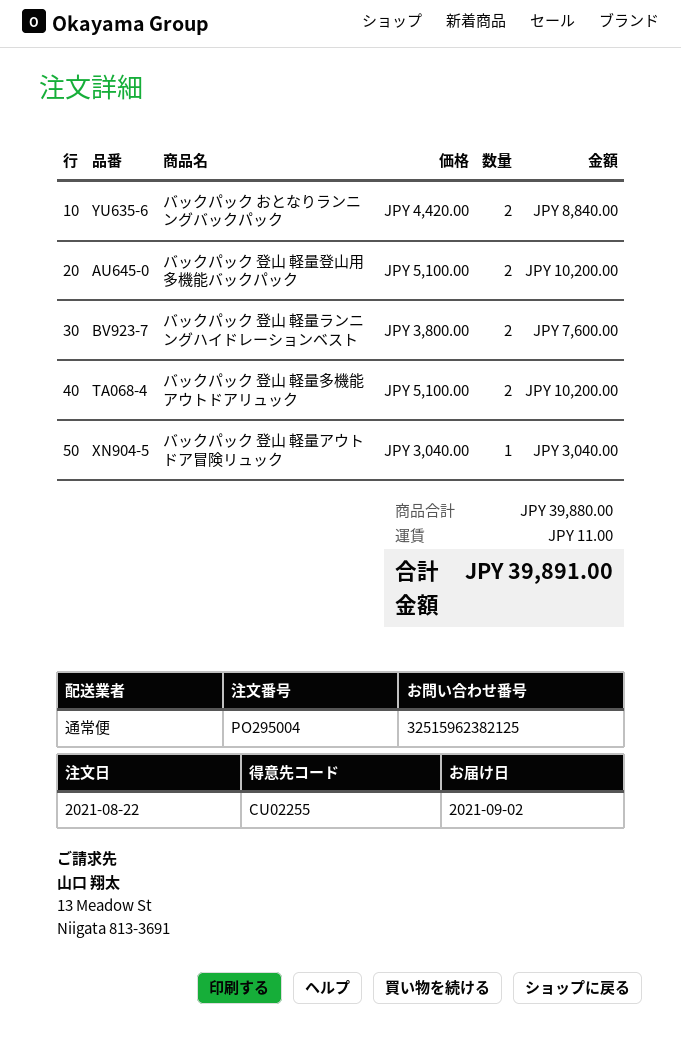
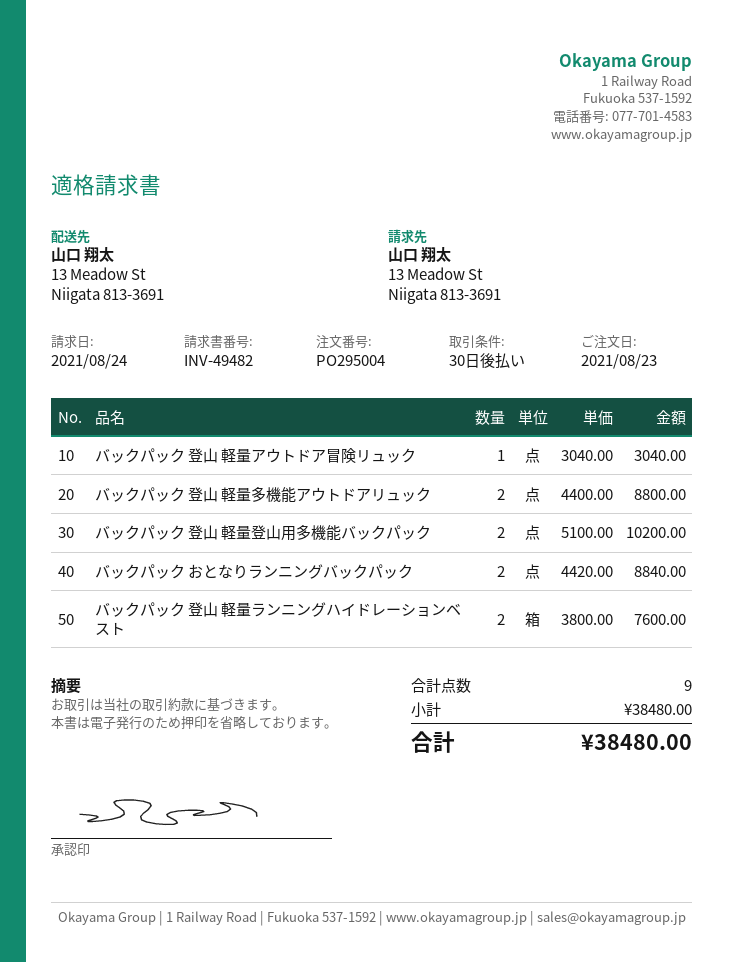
order date: 2021-08-22 -> 2021-08-23
バックパック 登山 軽量多機能アウトドアリュック: 2 x 5100.00 = 10200.00 -> 2 x 4400.00 = 8800.00
subtotal: 39880.00 -> 38480.00
shipping: 11.00 -> none
total: 39891.00 -> 38480.00

